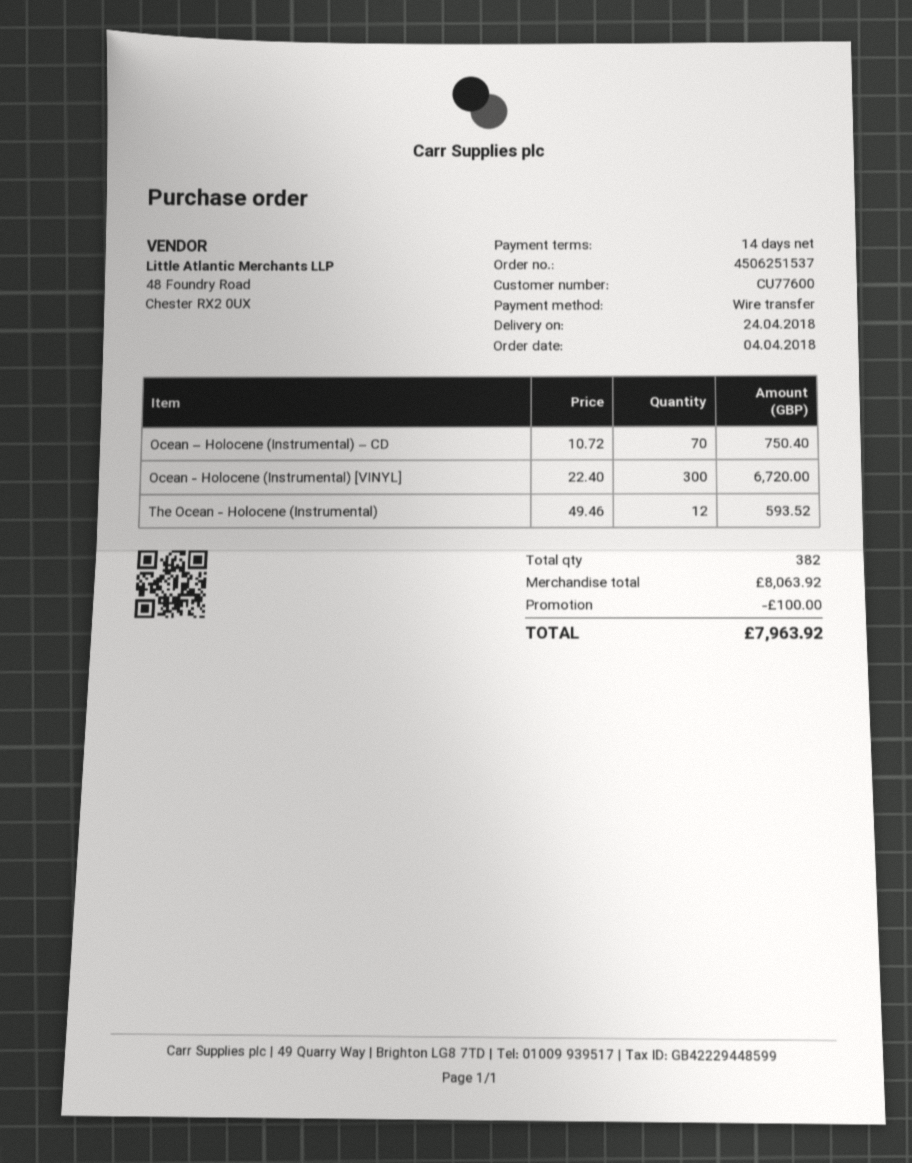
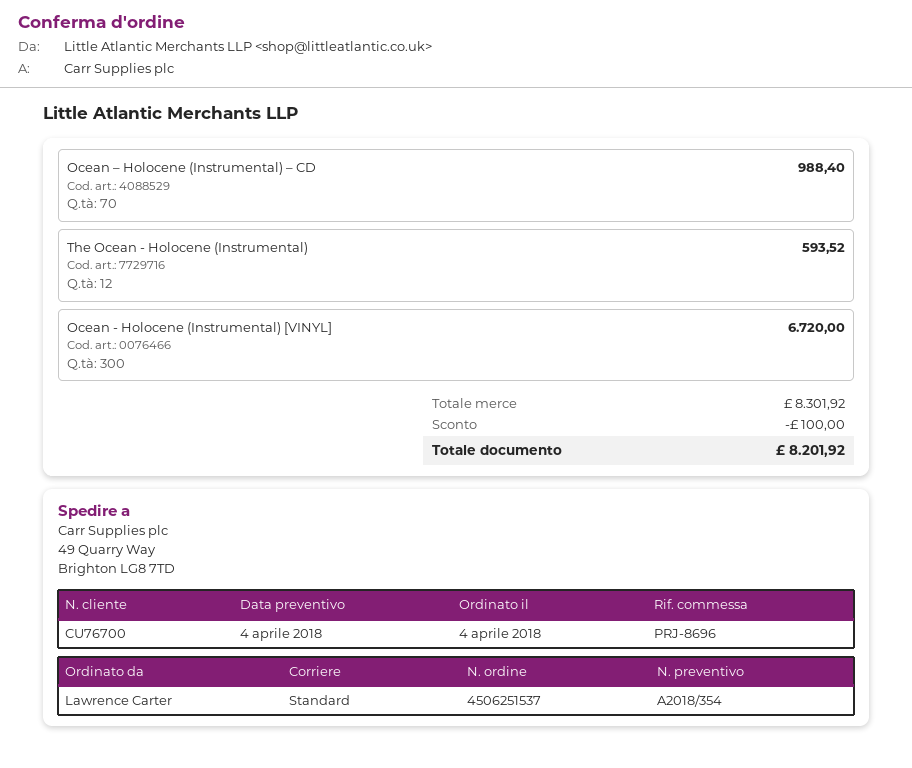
customer number: CU77600 -> CU76700
Ocean – Holocene (Instrumental) – CD: 70 for 750.40 -> 70 for 988.40
subtotal: 8063.92 -> 8301.92
total: 7963.92 -> 8201.92

